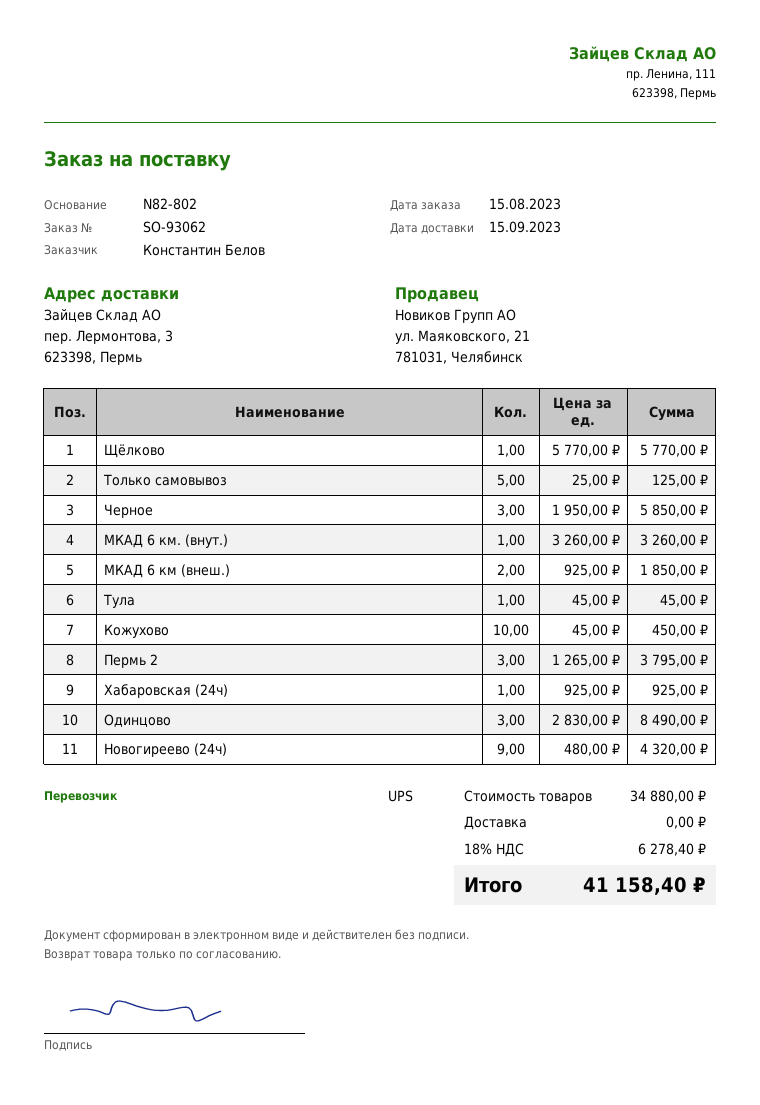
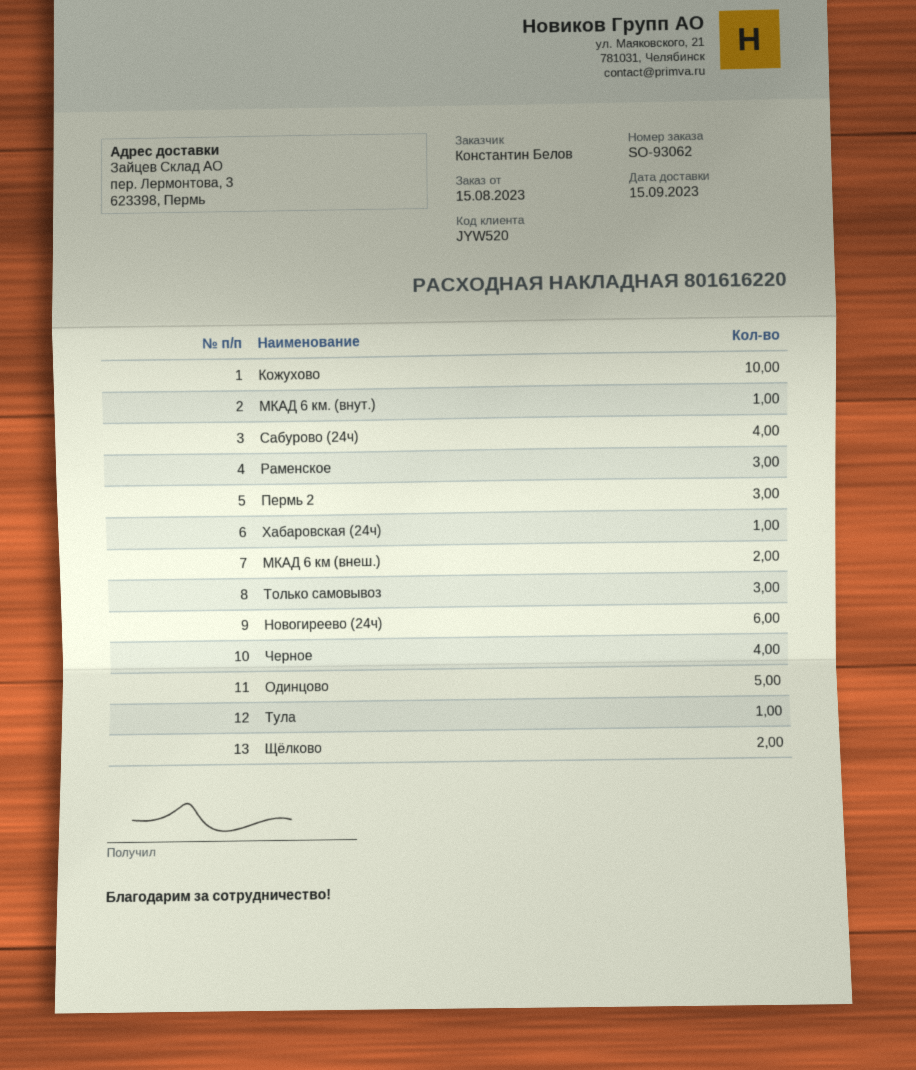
Щёлково: 1 -> 2
Только самовывоз: 5 -> 3
Черное: 3 -> 4
Одинцово: 3 -> 5
Новогиреево (24ч): 9 -> 6
Сабурово (24ч): none -> 4
Раменское: none -> 3

